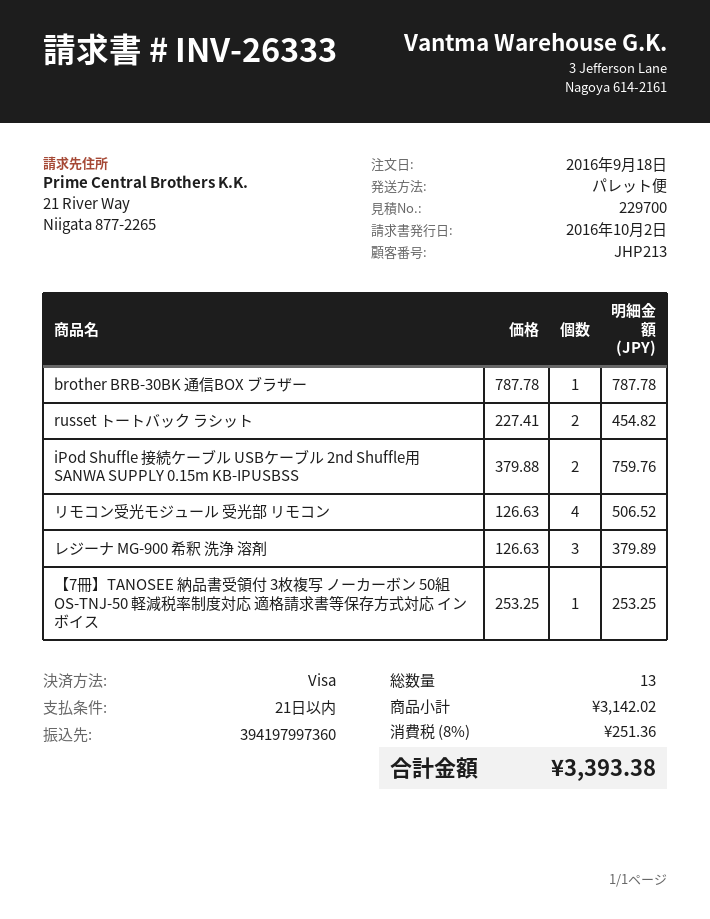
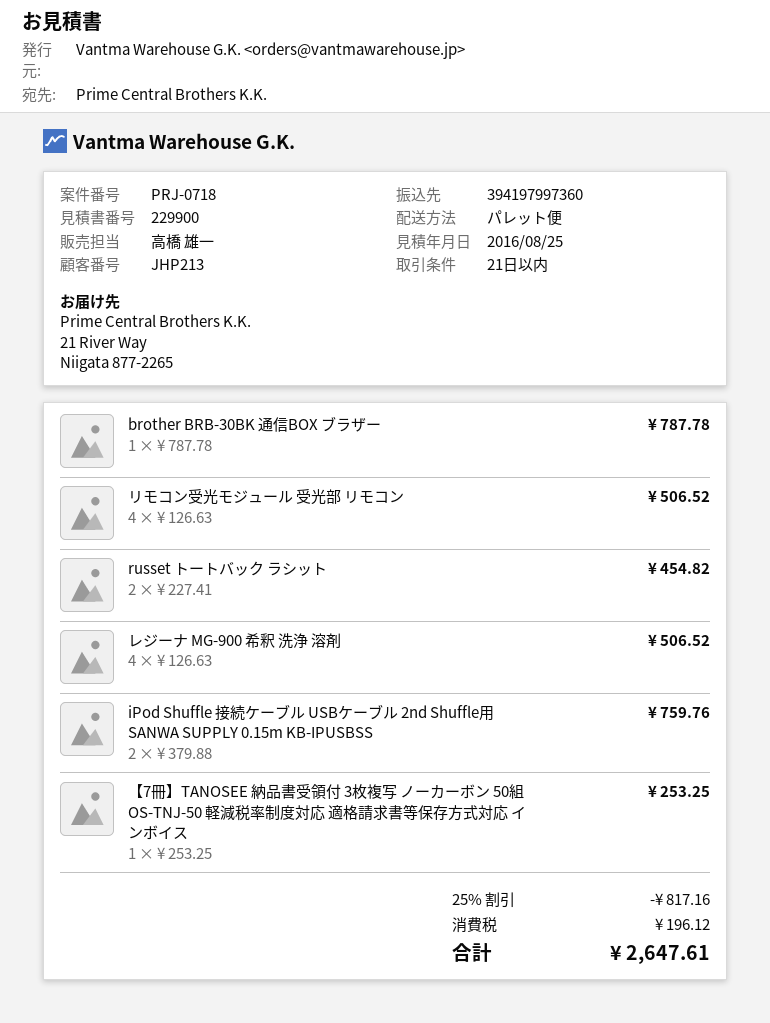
quote number: 229700 -> 229900
レジーナ MG-900 希釈 洗浄 溶剤: 3 x 126.63 = 379.89 -> 4 x 126.63 = 506.52
discount: none -> 25% = 817.16
tax: 251.36 -> 196.12
total: 3393.38 -> 2647.61

